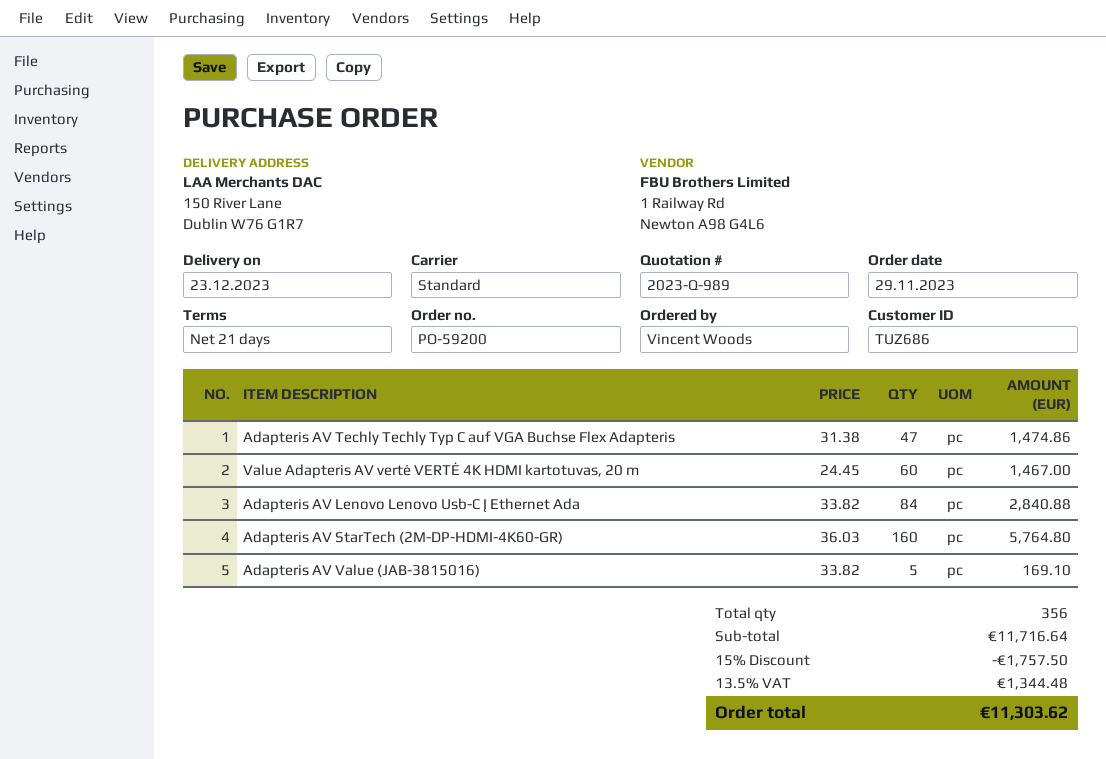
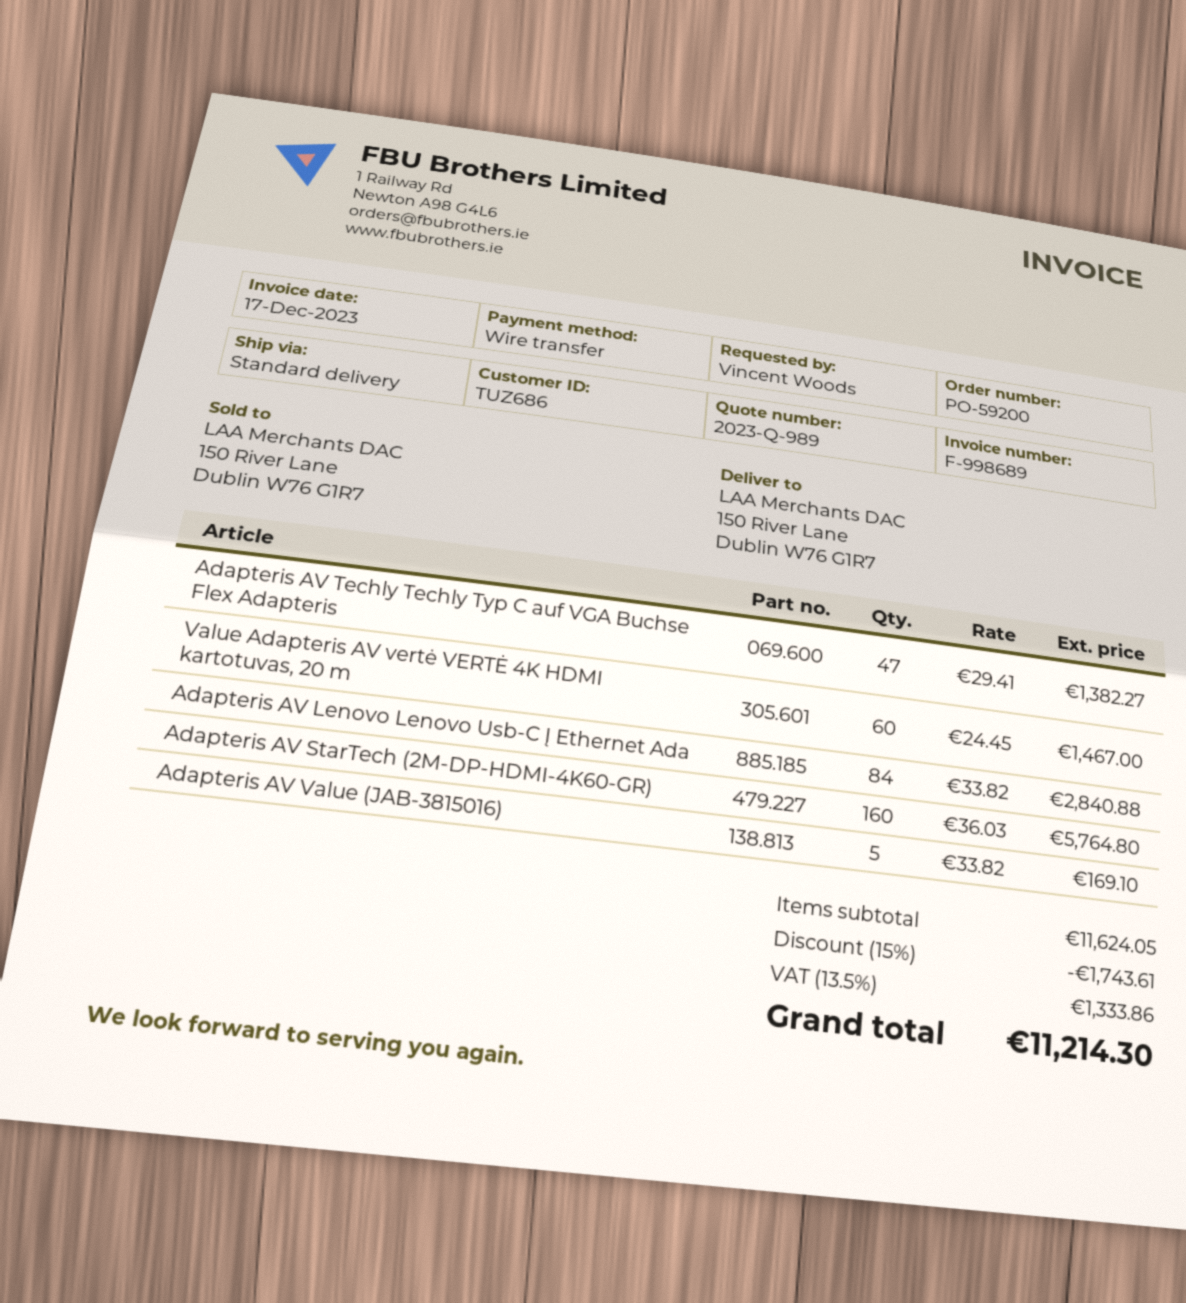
Adapteris AV Techly Techly Typ C auf VGA Buchse Flex Adapteris: 47 x 31.38 = 1474.86 -> 47 x 29.41 = 1382.27
subtotal: 11716.64 -> 11624.05
discount: 15% = 1757.50 -> 15% = 1743.61
tax: 13.5% = 1344.48 -> 13.5% = 1333.86
total: 11303.62 -> 11214.30

